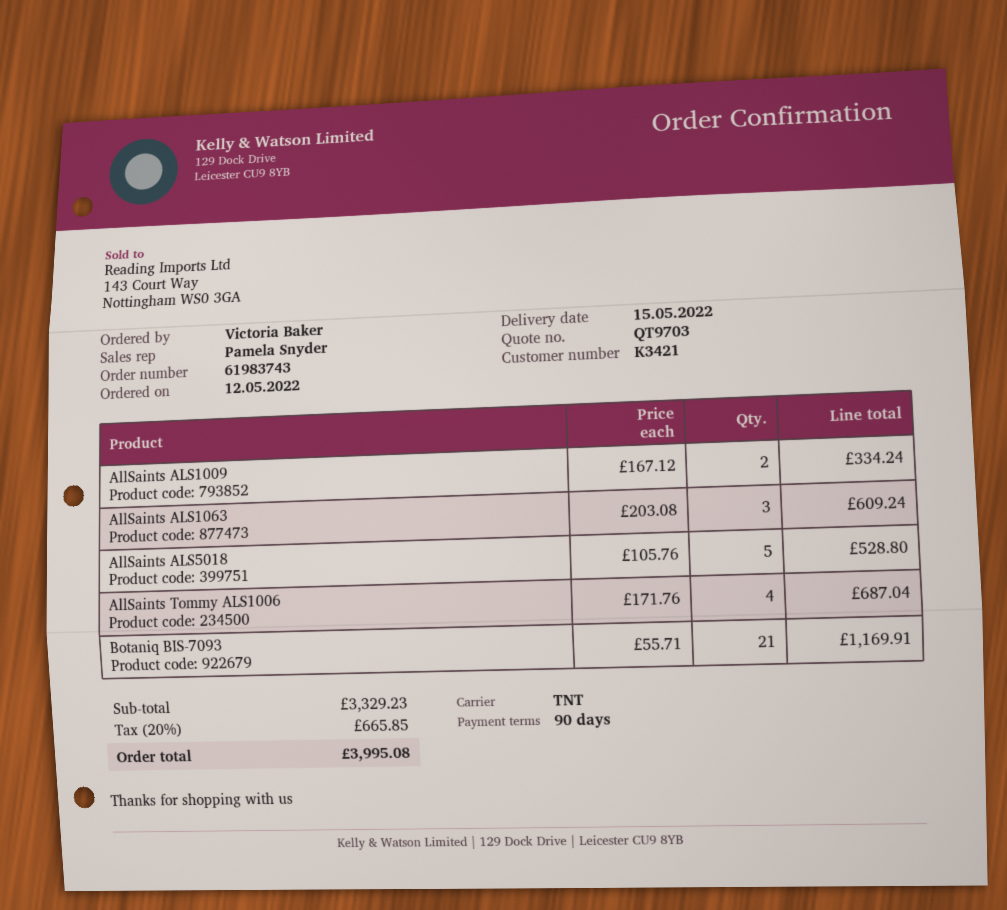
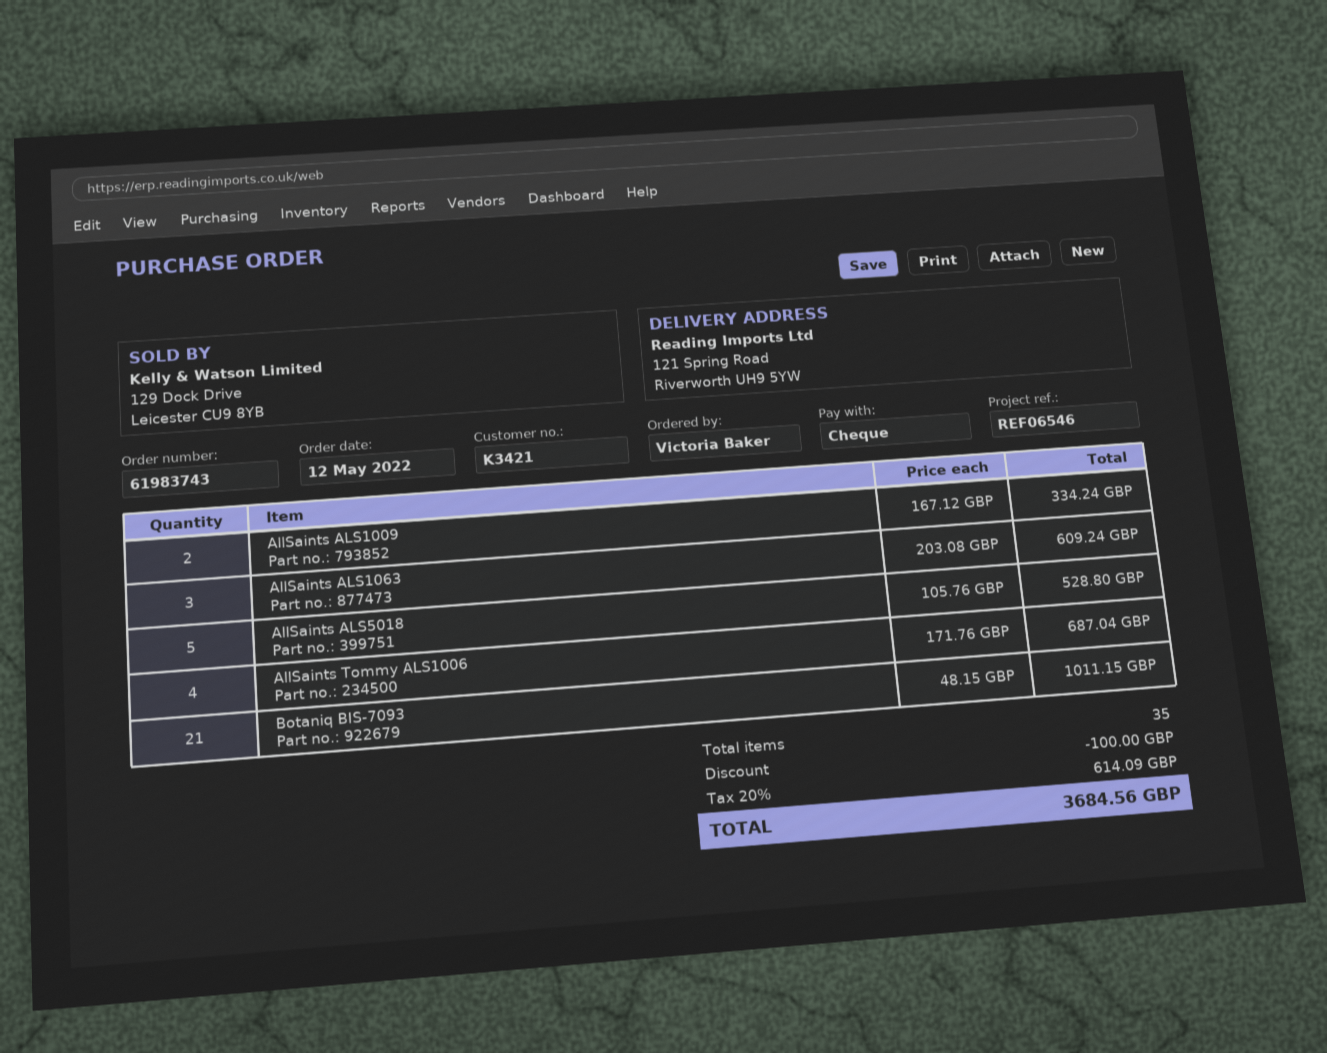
Botaniq BIS-7093: 21 x 55.71 = 1169.91 -> 21 x 48.15 = 1011.15
discount: none -> 100.00
tax: 20% = 665.85 -> 20% = 614.09
total: 3995.08 -> 3684.56

